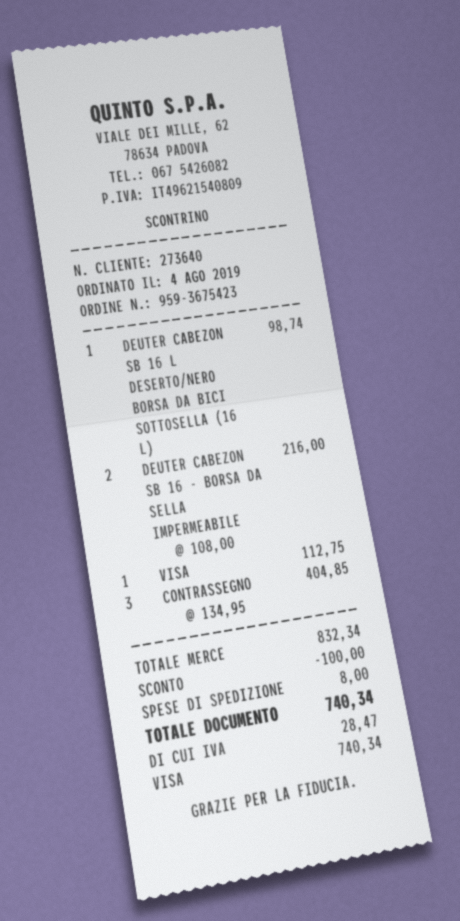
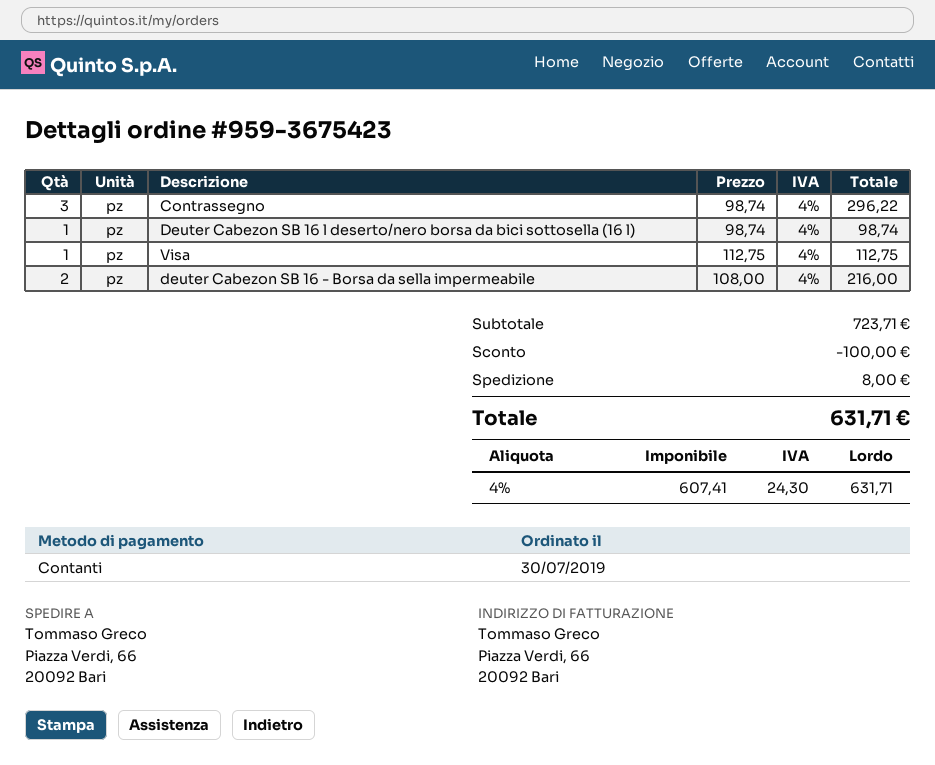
order date: 2019-08-04 -> 2019-07-30
payment method: Visa -> cash
CONTRASSEGNO: 3 x 134.95 = 404.85 -> 3 x 98.74 = 296.22
subtotal: 832.34 -> 723.71
tax: 28.47 -> 24.30
total: 740.34 -> 631.71

